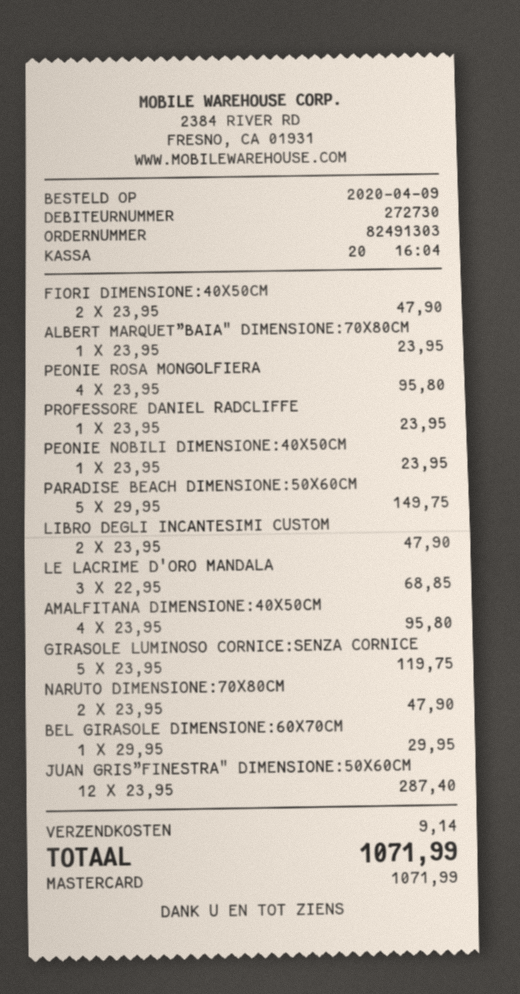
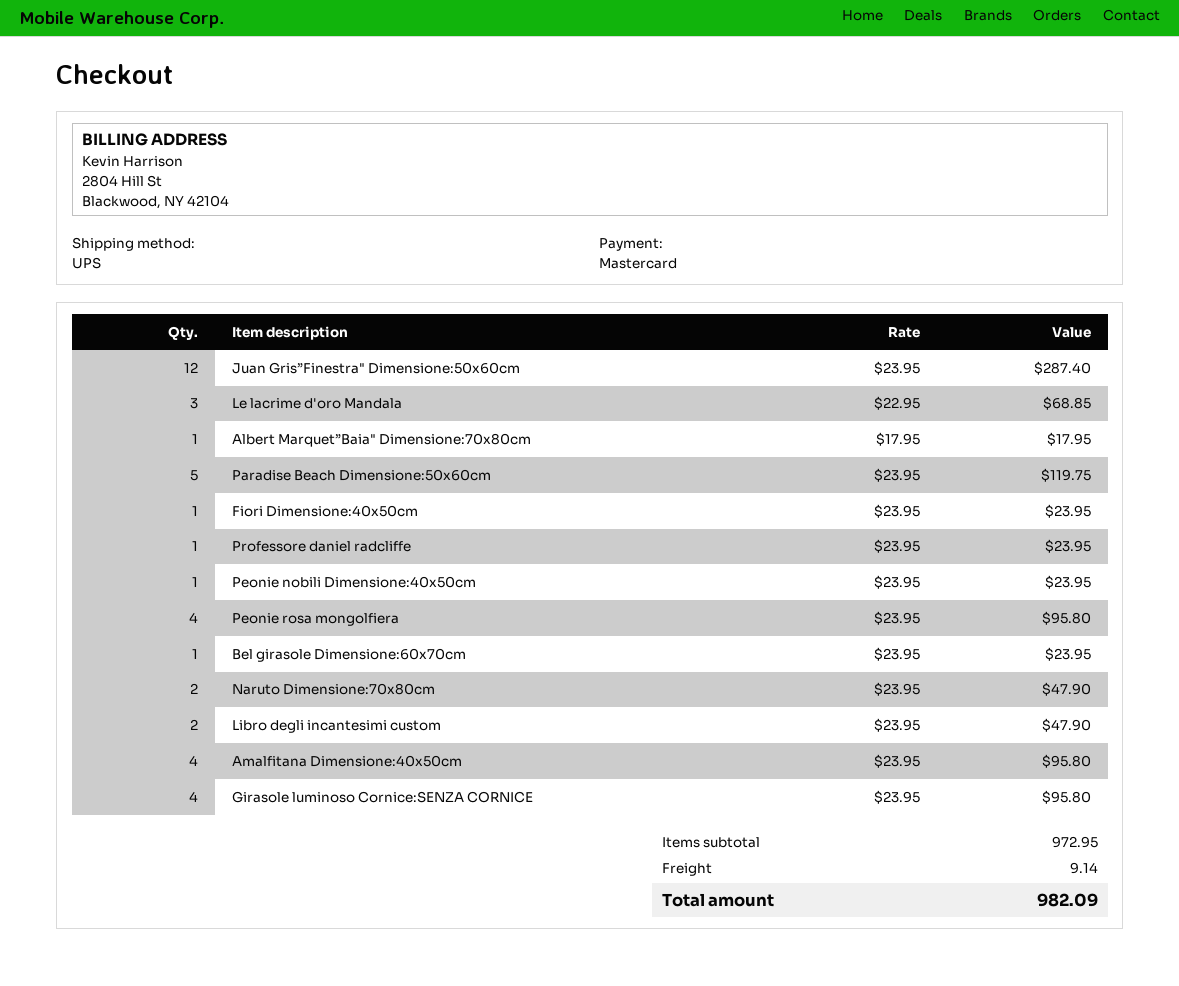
FIORI DIMENSIONE:40X50CM: 2 x 23.95 = 47.90 -> 1 x 23.95 = 23.95
ALBERT MARQUET”BAIA" DIMENSIONE:70X80CM: 1 x 23.95 = 23.95 -> 1 x 17.95 = 17.95
PARADISE BEACH DIMENSIONE:50X60CM: 5 x 29.95 = 149.75 -> 5 x 23.95 = 119.75
GIRASOLE LUMINOSO CORNICE:SENZA CORNICE: 5 x 23.95 = 119.75 -> 4 x 23.95 = 95.80
BEL GIRASOLE DIMENSIONE:60X70CM: 1 x 29.95 = 29.95 -> 1 x 23.95 = 23.95
total: 1071.99 -> 982.09

